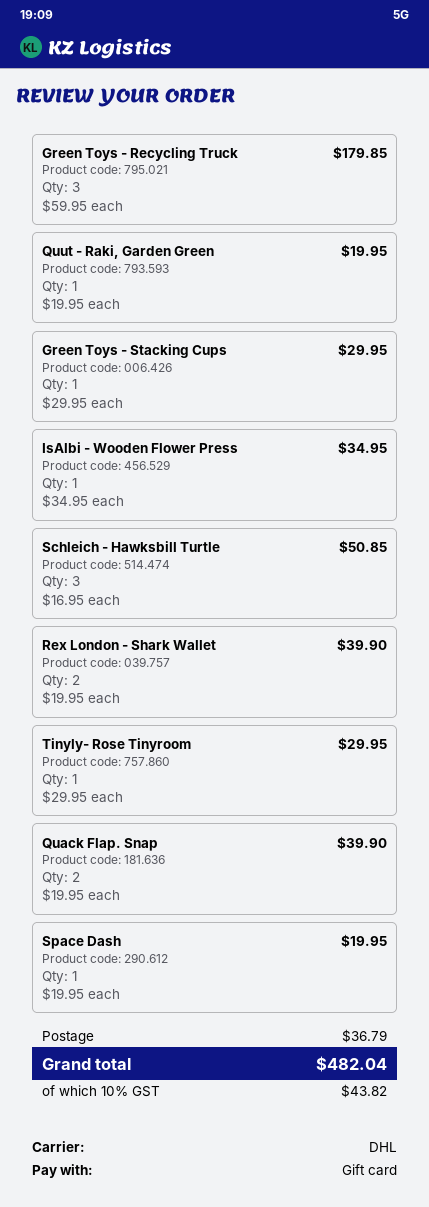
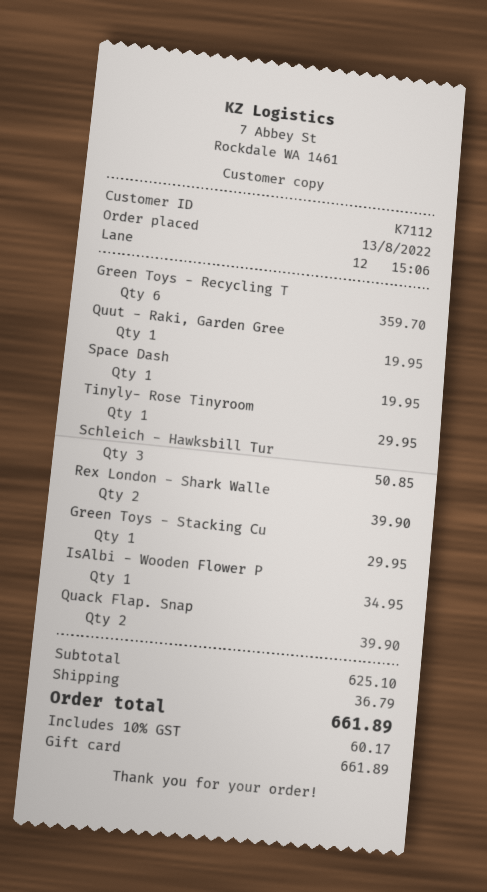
Green Toys - Recycling Truck: 3 for 179.85 -> 6 for 359.70
tax: 10% = 43.82 -> 10% = 60.17
total: 482.04 -> 661.89

